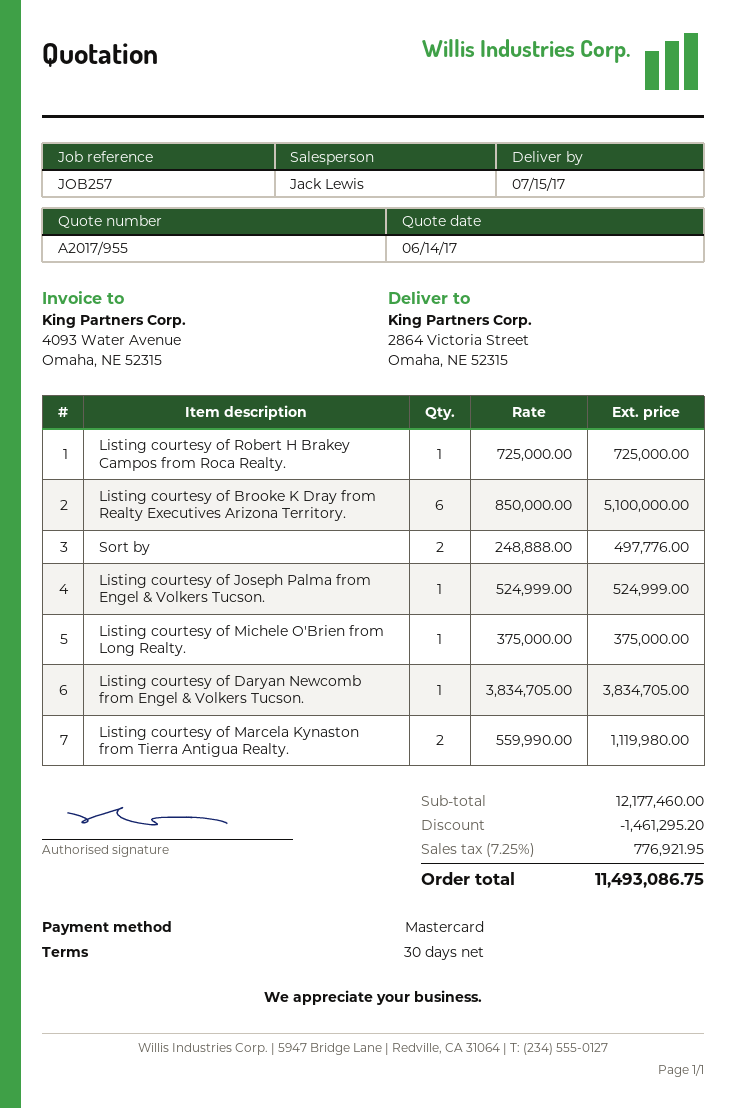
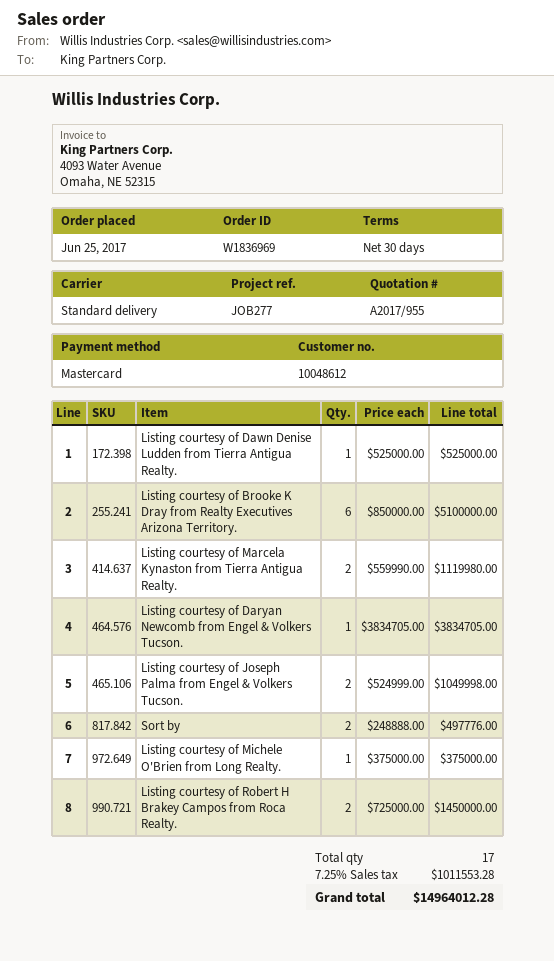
reference: JOB257 -> JOB277
Listing courtesy of Robert H Brakey Campos from Roca Realty.: 1 x 725000.00 = 725000.00 -> 2 x 725000.00 = 1450000.00
Listing courtesy of Joseph Palma from Engel & Volkers Tucson.: 1 x 524999.00 = 524999.00 -> 2 x 524999.00 = 1049998.00
Listing courtesy of Dawn Denise Ludden from Tierra Antigua Realty.: none -> 1 x 525000.00 = 525000.00
discount: 1461295.20 -> none
tax: 7.25% = 776921.95 -> 7.25% = 1011553.28
total: 11493086.75 -> 14964012.28

